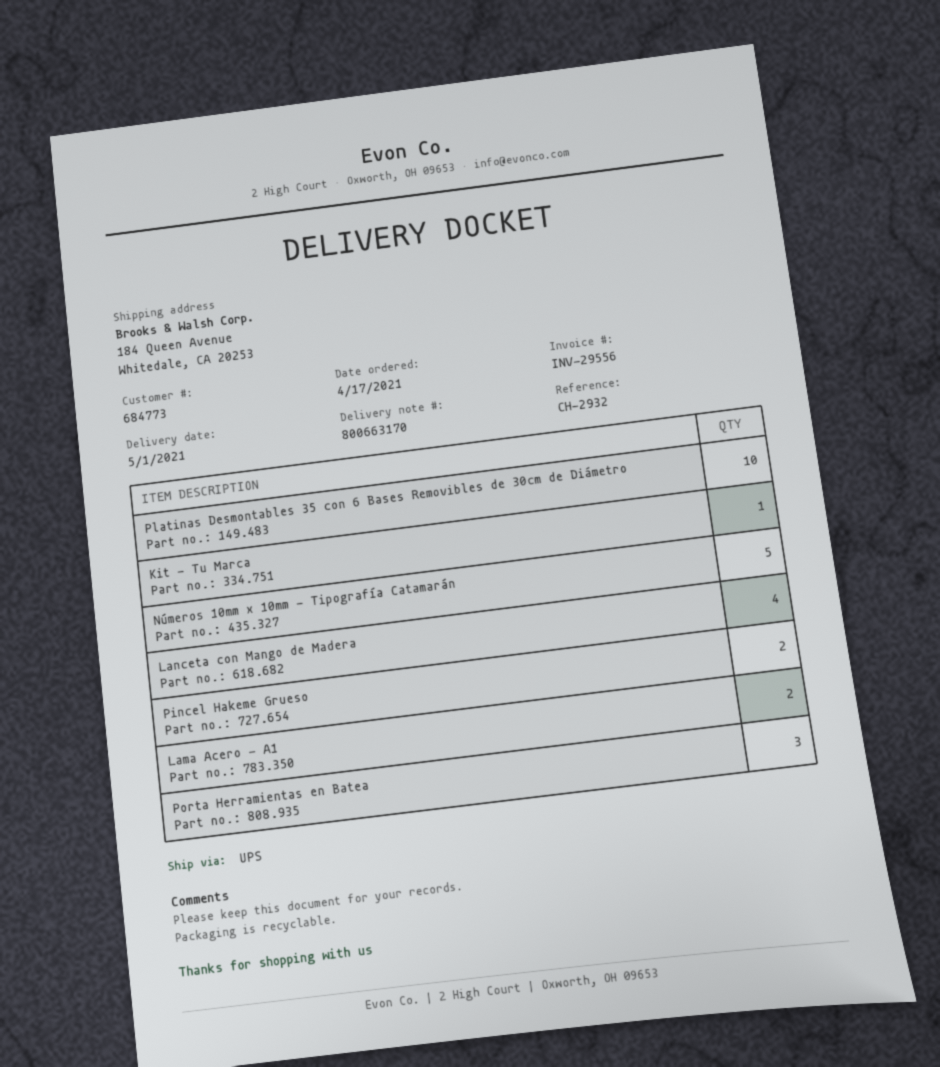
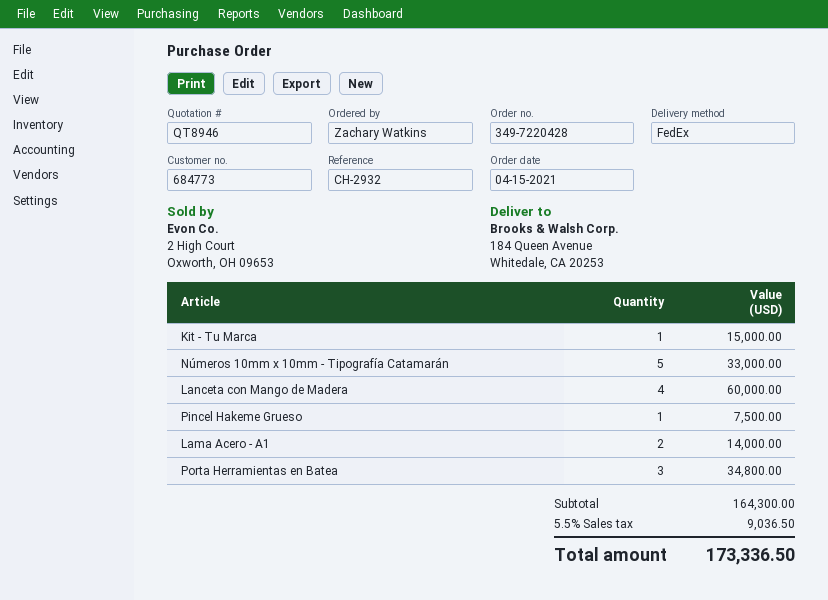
order date: 2021-04-17 -> 2021-04-15
shipping method: UPS -> FedEx
Platinas Desmontables 35 con 6 Bases Removibles de 30cm de Diámetro: 10 -> none
Pincel Hakeme Grueso: 2 -> 1

